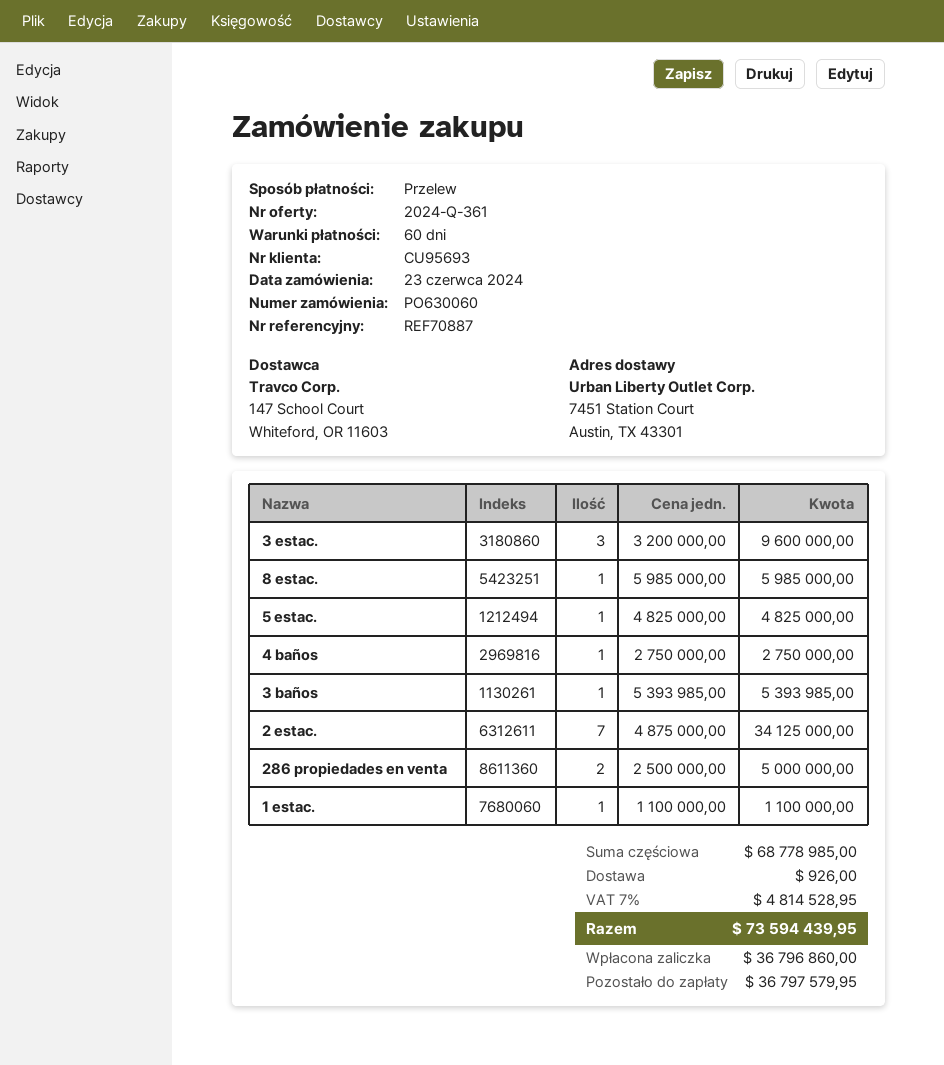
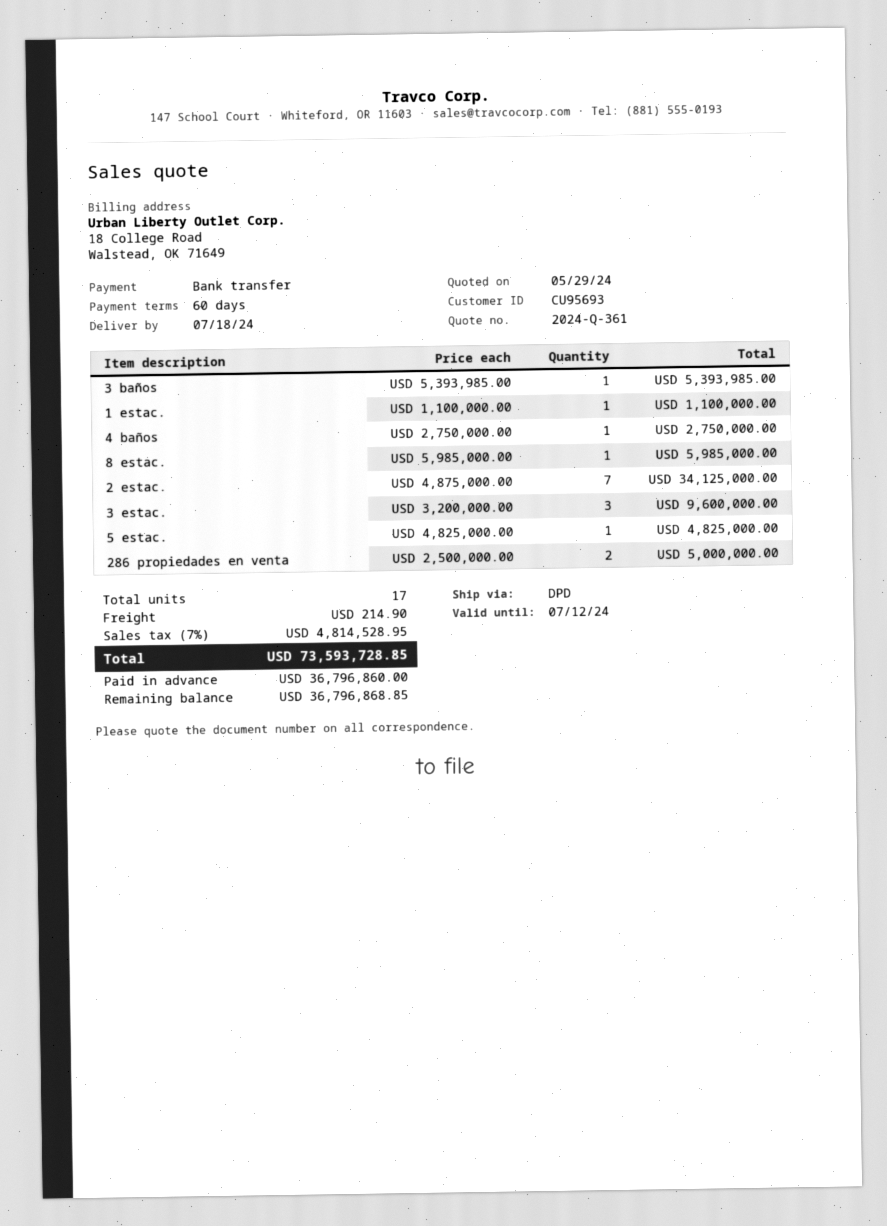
shipping: 926.00 -> 214.90
total: 73594439.95 -> 73593728.85
balance: 36797579.95 -> 36796868.85

